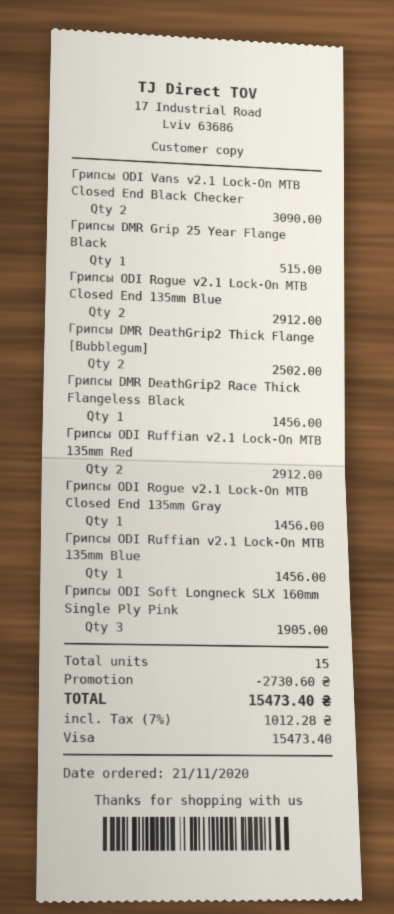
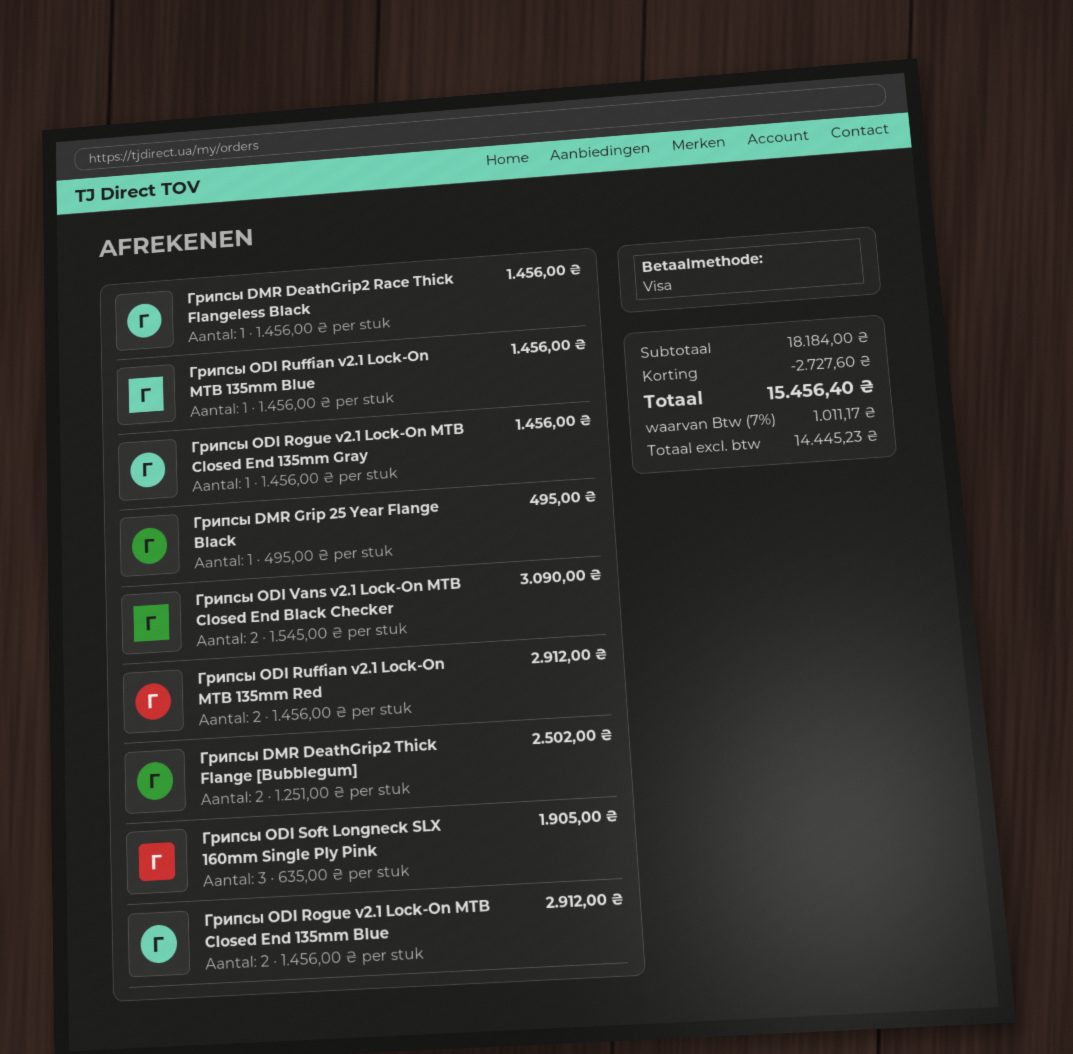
Грипсы DMR Grip 25 Year Flange Black: 1 for 515.00 -> 1 for 495.00
discount: 2730.60 -> 2727.60
tax: 7% = 1012.28 -> 7% = 1011.17
total: 15473.40 -> 15456.40

